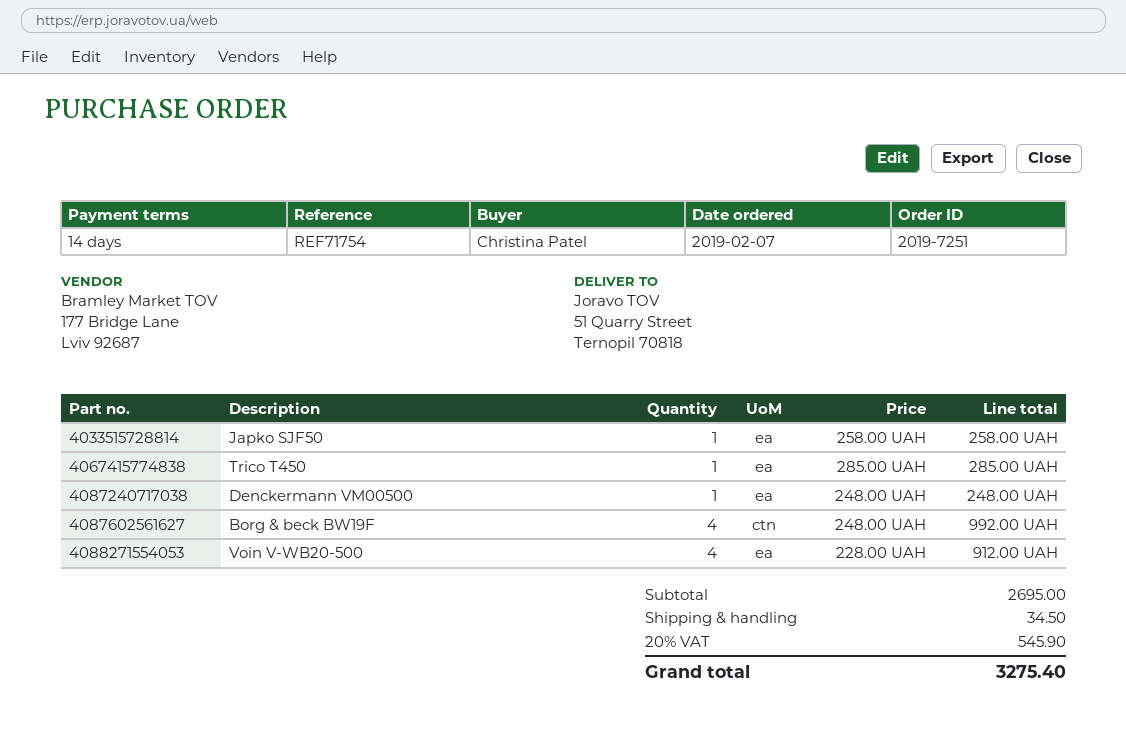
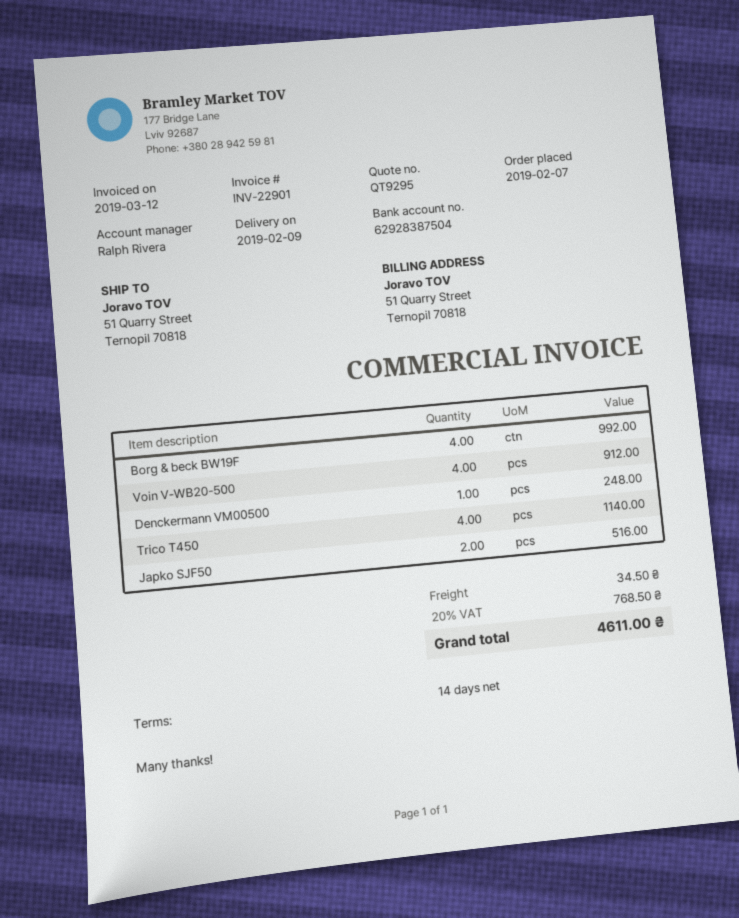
Japko SJF50: 1 for 258.00 -> 2 for 516.00
Trico T450: 1 for 285.00 -> 4 for 1140.00
tax: 20% = 545.90 -> 20% = 768.50
total: 3275.40 -> 4611.00

